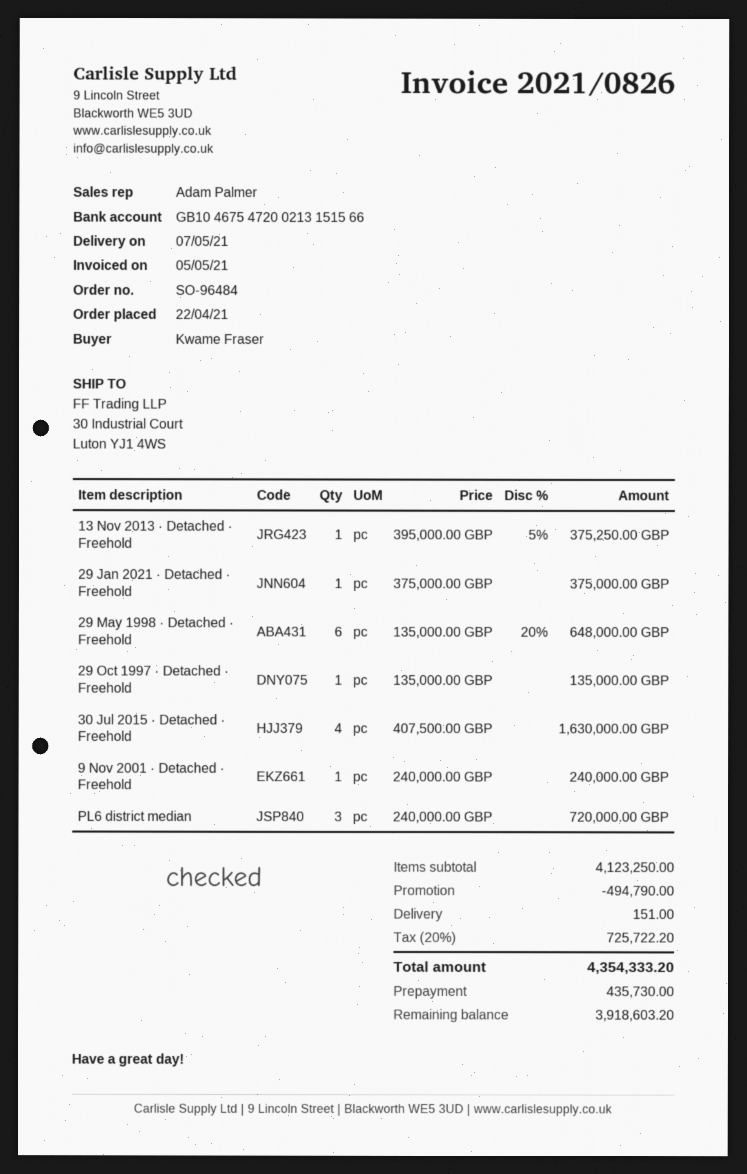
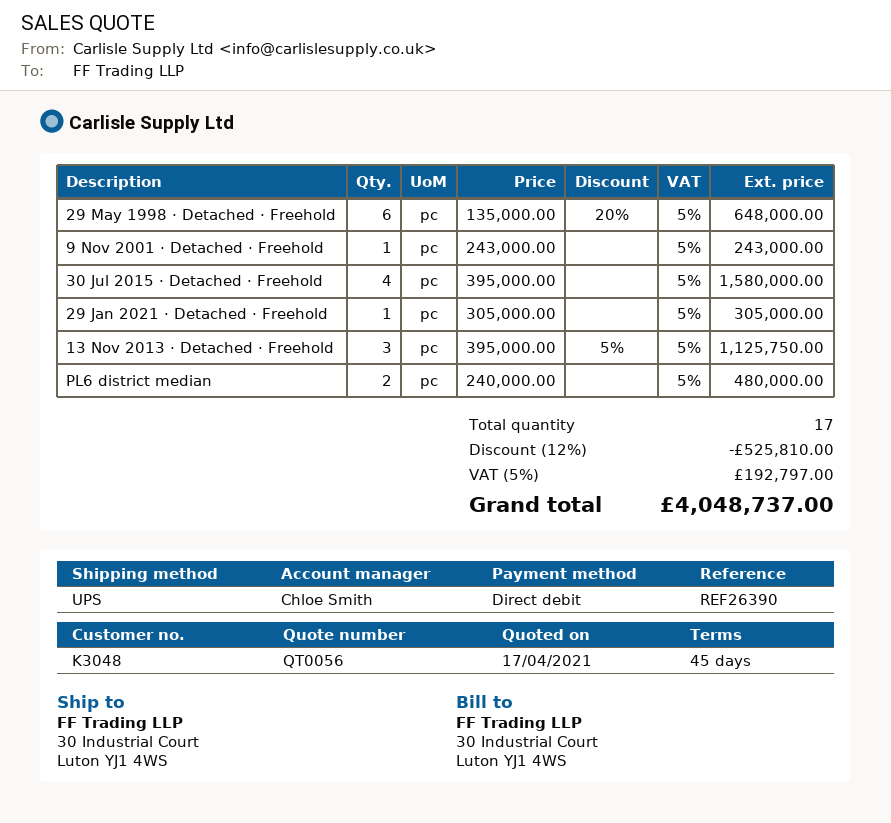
sales rep: Adam Palmer -> Chloe Smith
13 Nov 2013 · Detached · Freehold: 1 x 395000.00 - 5% = 375250.00 -> 3 x 395000.00 - 5% = 1125750.00
29 Jan 2021 · Detached · Freehold: 1 x 375000.00 = 375000.00 -> 1 x 305000.00 = 305000.00
29 Oct 1997 · Detached · Freehold: 1 x 135000.00 = 135000.00 -> none
30 Jul 2015 · Detached · Freehold: 4 x 407500.00 = 1630000.00 -> 4 x 395000.00 = 1580000.00
9 Nov 2001 · Detached · Freehold: 1 x 240000.00 = 240000.00 -> 1 x 243000.00 = 243000.00
PL6 district median: 3 x 240000.00 = 720000.00 -> 2 x 240000.00 = 480000.00
discount: 494790.00 -> 525810.00
shipping: 151.00 -> none
tax: 20% = 725722.20 -> 5% = 192797.00
total: 4354333.20 -> 4048737.00

